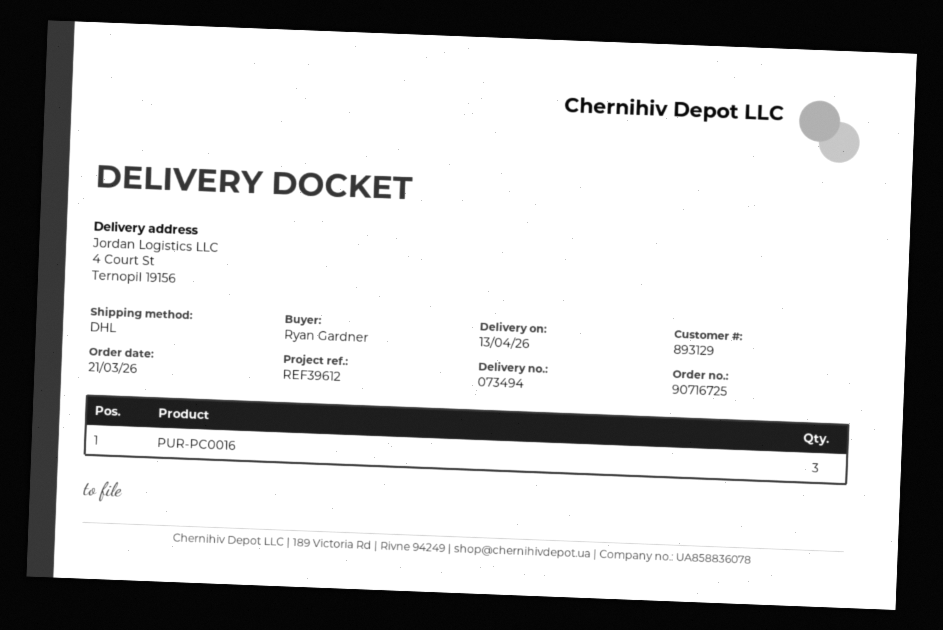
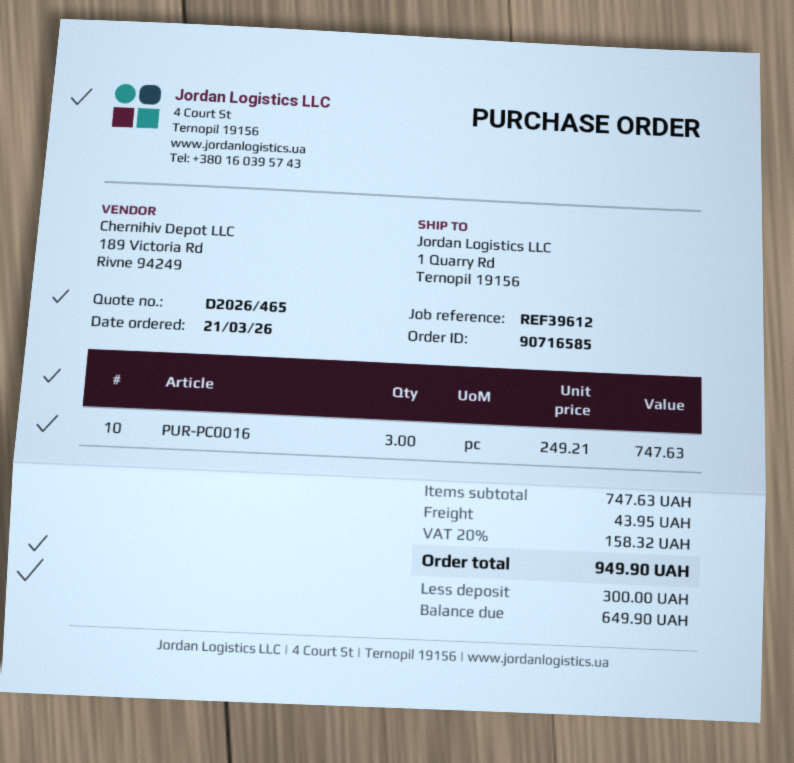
order number: 90716725 -> 90716585
ship to: 4 Court St, Ternopil 19156 -> 1 Quarry Rd, Ternopil 19156

